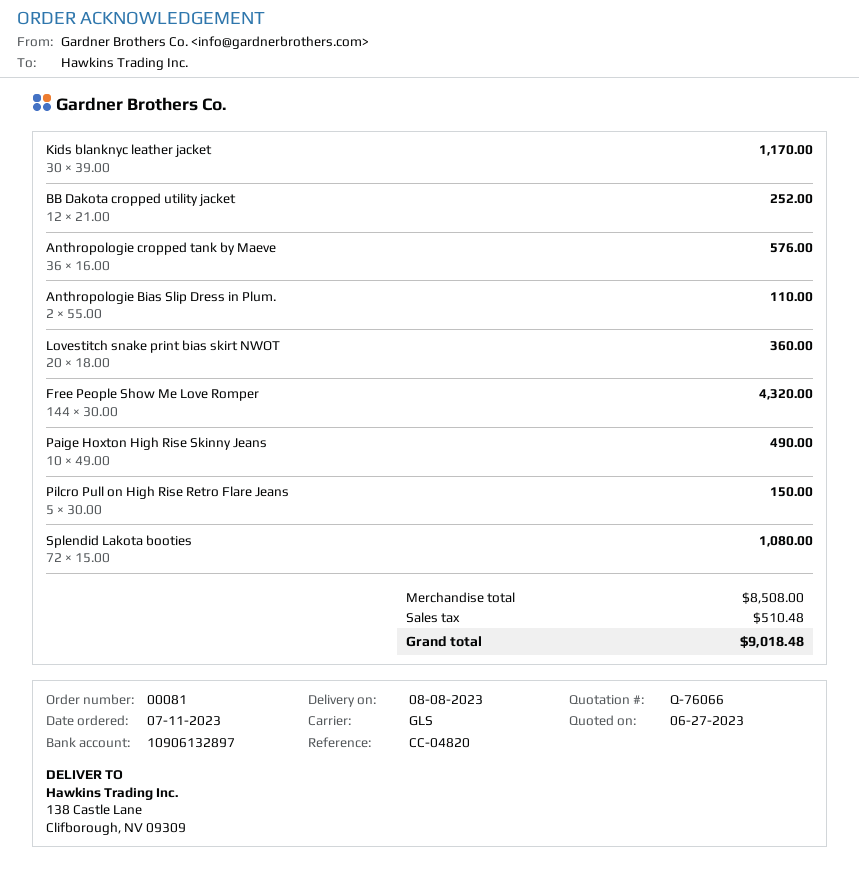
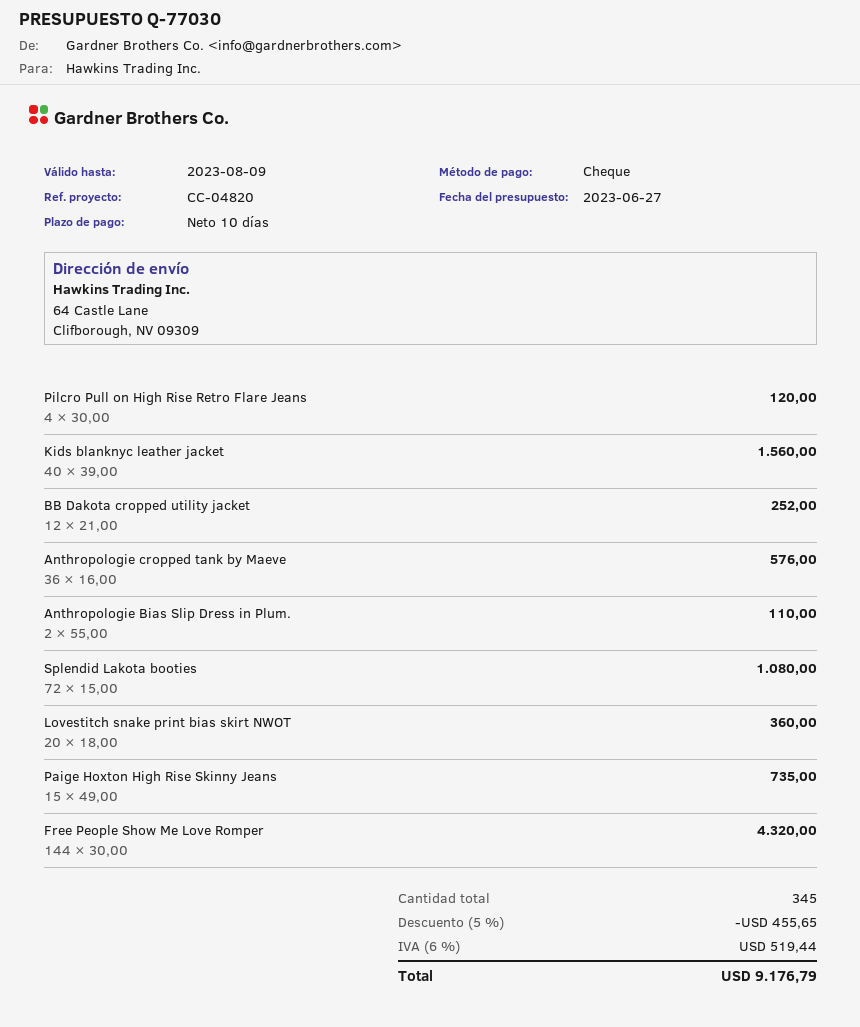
quote number: Q-76066 -> Q-77030
ship to: 138 Castle Lane, Clifborough, NV 09309 -> 64 Castle Lane, Clifborough, NV 09309
Kids blanknyc leather jacket: 30 x 39.00 = 1170.00 -> 40 x 39.00 = 1560.00
Paige Hoxton High Rise Skinny Jeans: 10 x 49.00 = 490.00 -> 15 x 49.00 = 735.00
Pilcro Pull on High Rise Retro Flare Jeans: 5 x 30.00 = 150.00 -> 4 x 30.00 = 120.00
discount: none -> 5% = 455.65
tax: 510.48 -> 519.44
total: 9018.48 -> 9176.79

